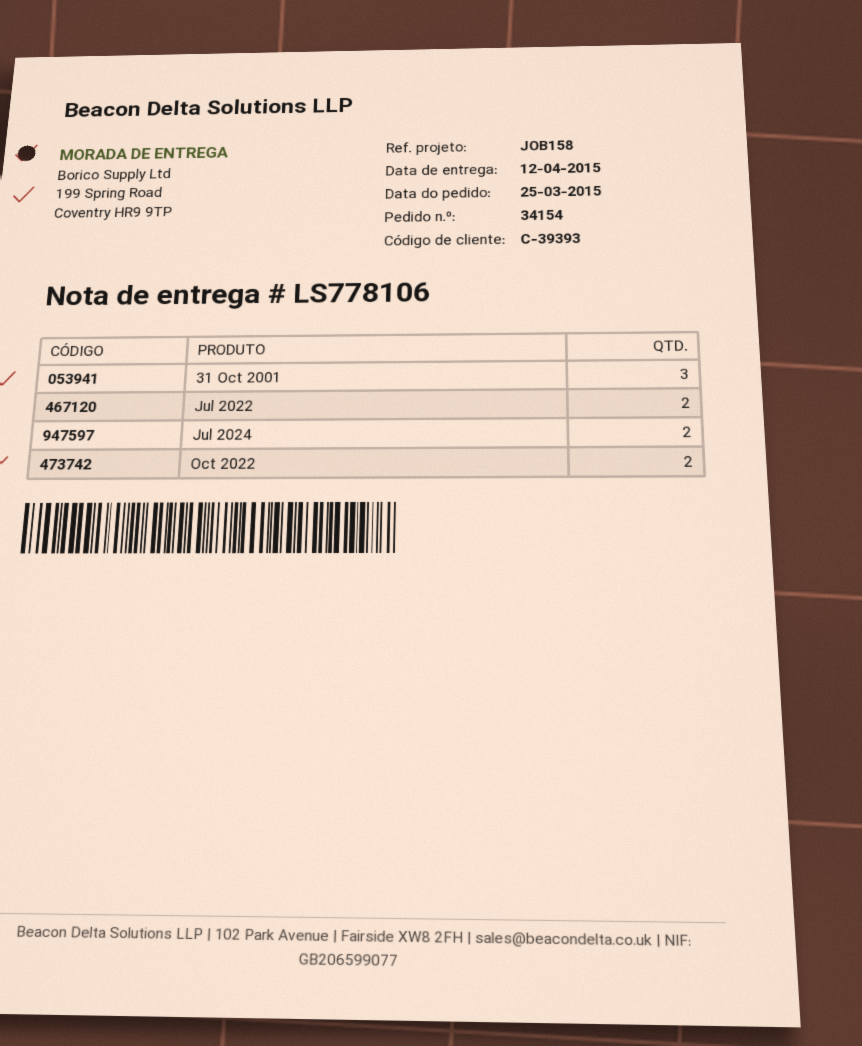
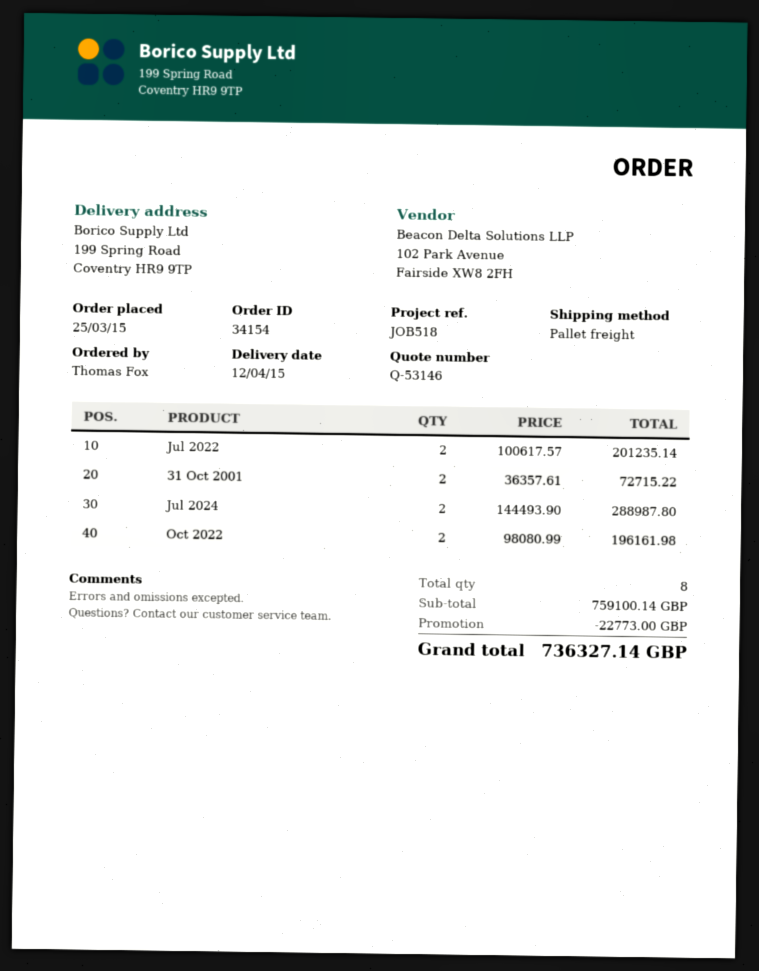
reference: JOB158 -> JOB518
31 Oct 2001: 3 -> 2

